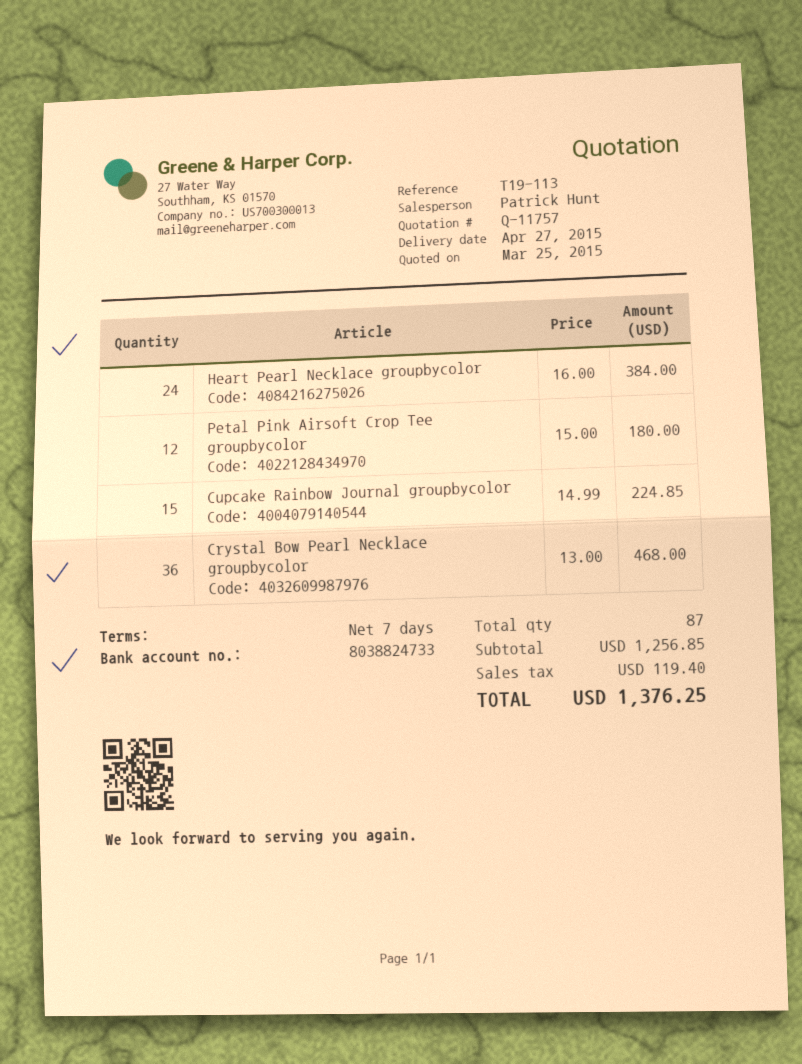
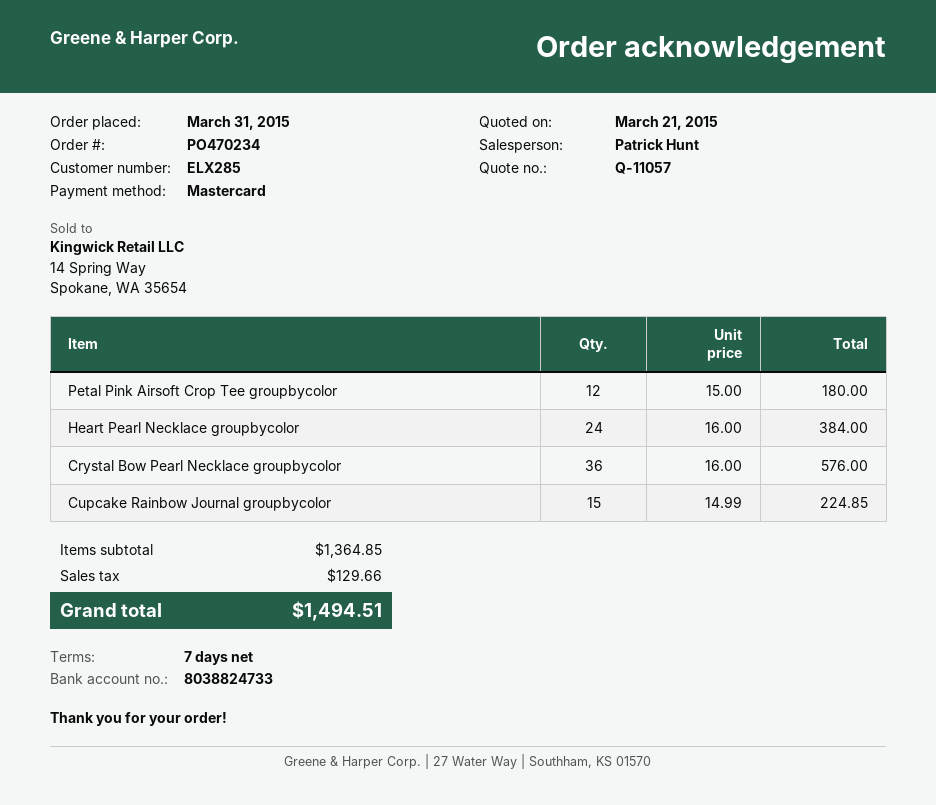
quote number: Q-11757 -> Q-11057
quote date: 2015-03-25 -> 2015-03-21
Crystal Bow Pearl Necklace groupbycolor: 36 x 13.00 = 468.00 -> 36 x 16.00 = 576.00
subtotal: 1256.85 -> 1364.85
tax: 119.40 -> 129.66
total: 1376.25 -> 1494.51

